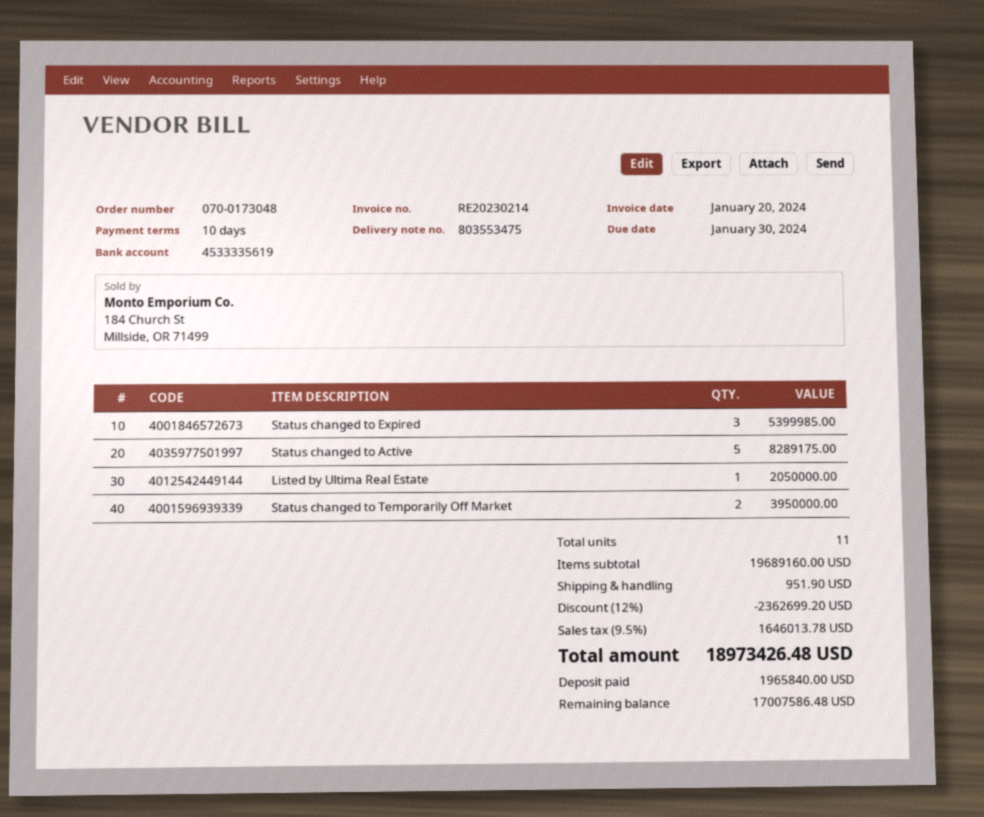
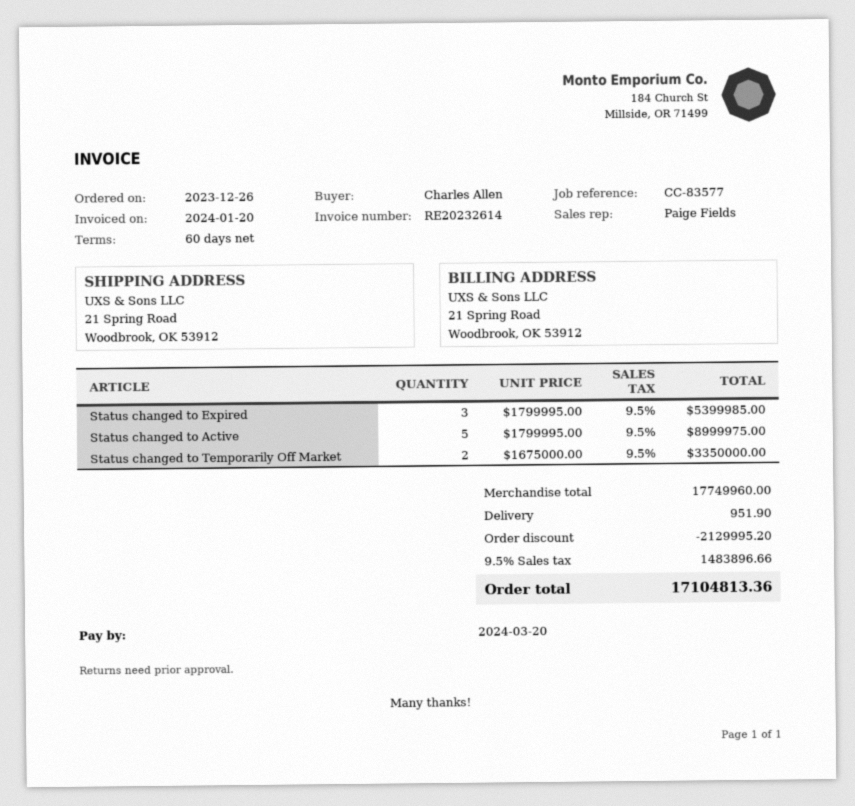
invoice number: RE20230214 -> RE20232614
payment terms: 10 days -> 60 days
due date: 2024-01-30 -> 2024-03-20
Status changed to Active: 5 for 8289175.00 -> 5 for 8999975.00
Listed by Ultima Real Estate: 1 for 2050000.00 -> none
Status changed to Temporarily Off Market: 2 for 3950000.00 -> 2 for 3350000.00
subtotal: 19689160.00 -> 17749960.00
discount: 2362699.20 -> 2129995.20
tax: 9.5% = 1646013.78 -> 9.5% = 1483896.66
total: 18973426.48 -> 17104813.36

